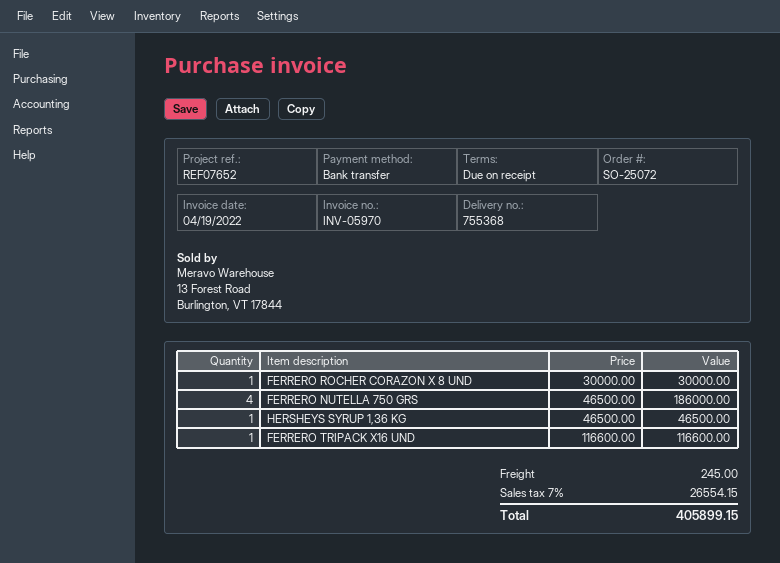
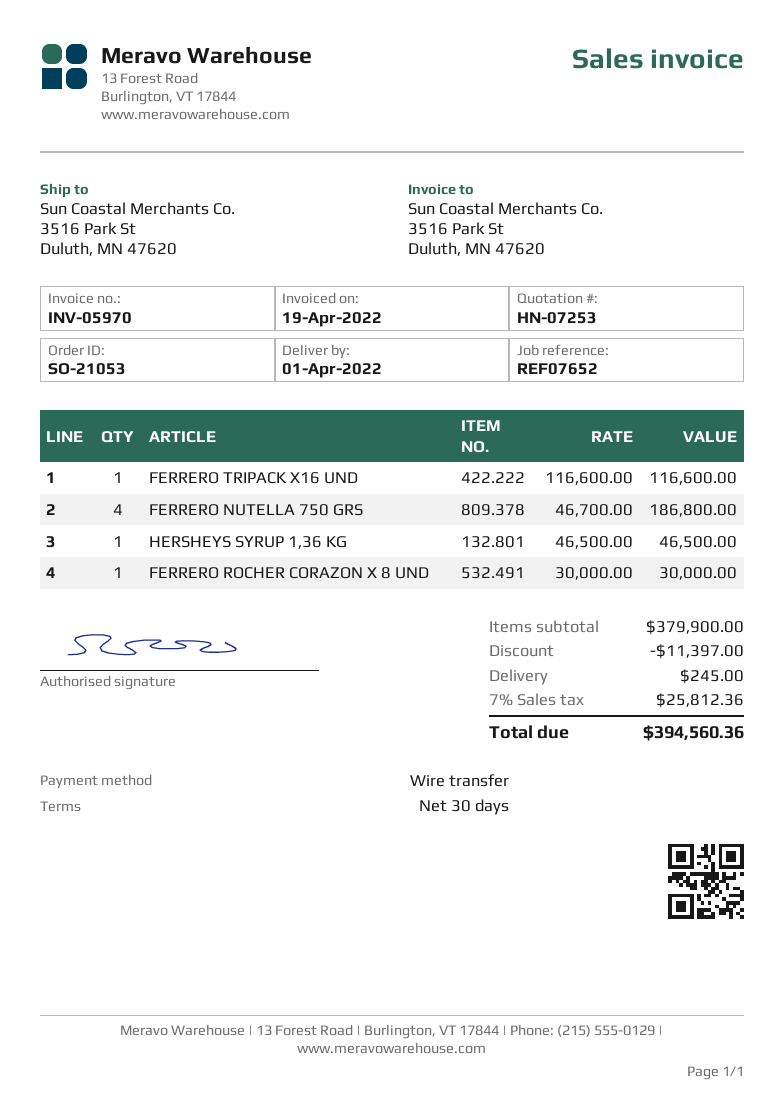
order number: SO-25072 -> SO-21053
payment terms: on receipt -> 30 days
FERRERO NUTELLA 750 GRS: 4 x 46500.00 = 186000.00 -> 4 x 46700.00 = 186800.00
discount: none -> 11397.00
tax: 7% = 26554.15 -> 7% = 25812.36
total: 405899.15 -> 394560.36

